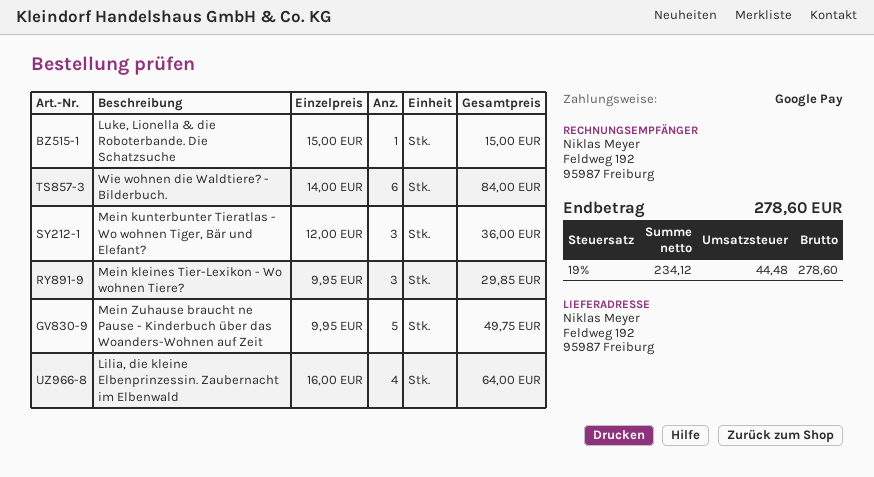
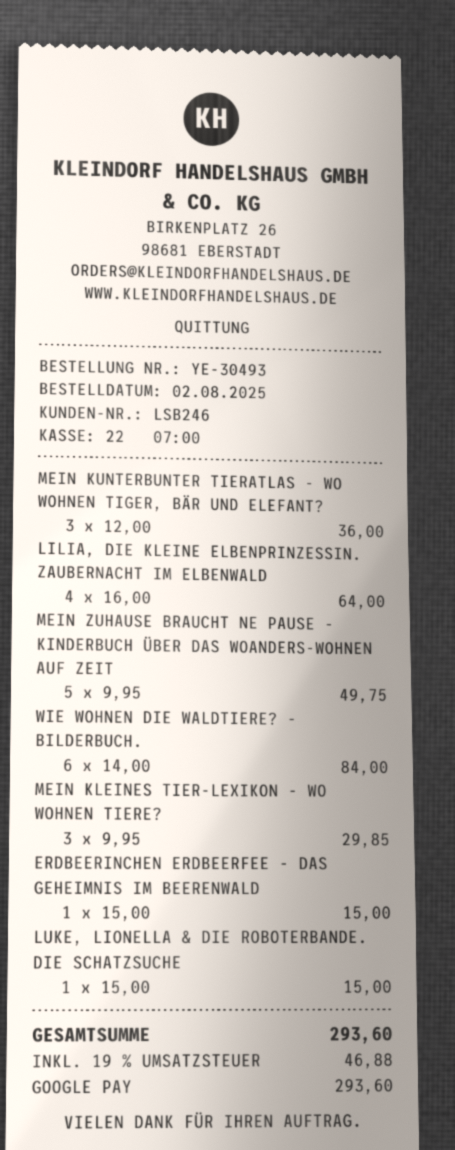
ERDBEERINCHEN ERDBEERFEE - DAS GEHEIMNIS IM BEERENWALD: none -> 1 x 15.00 = 15.00
tax: 19% = 44.48 -> 19% = 46.88
total: 278.60 -> 293.60

